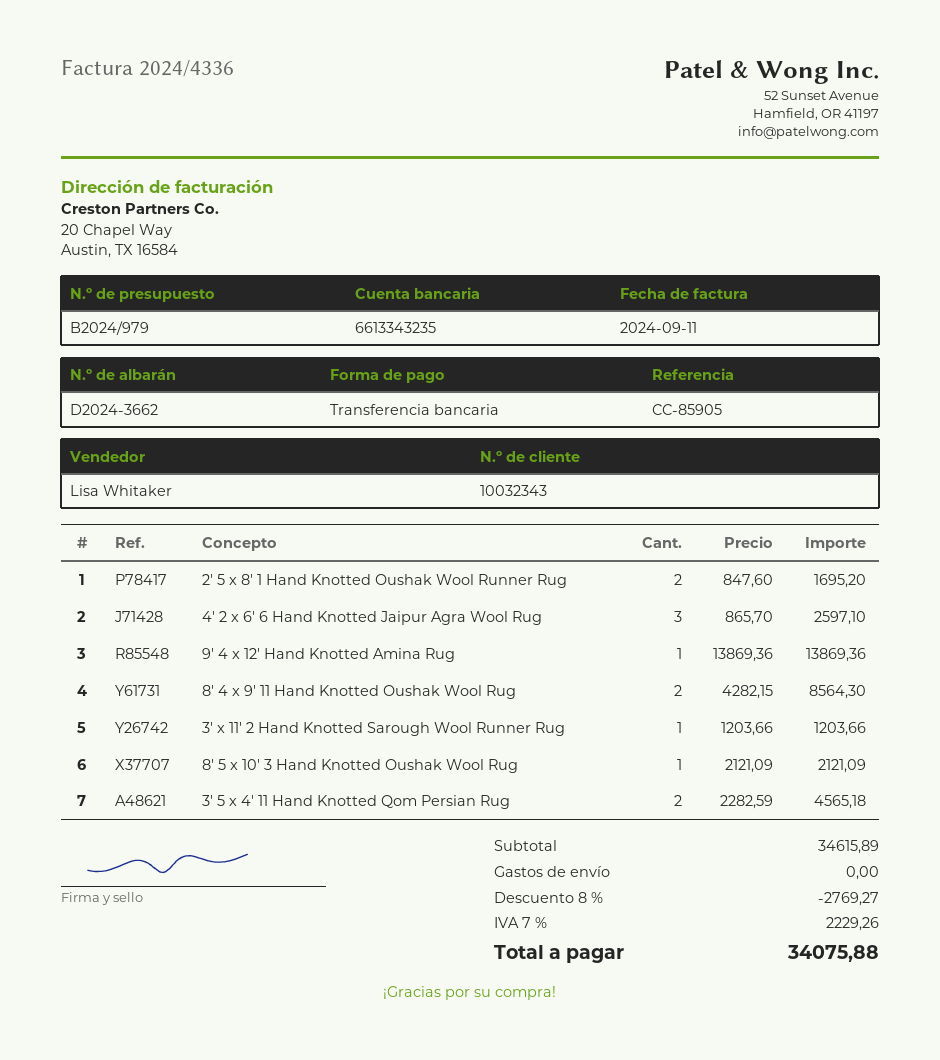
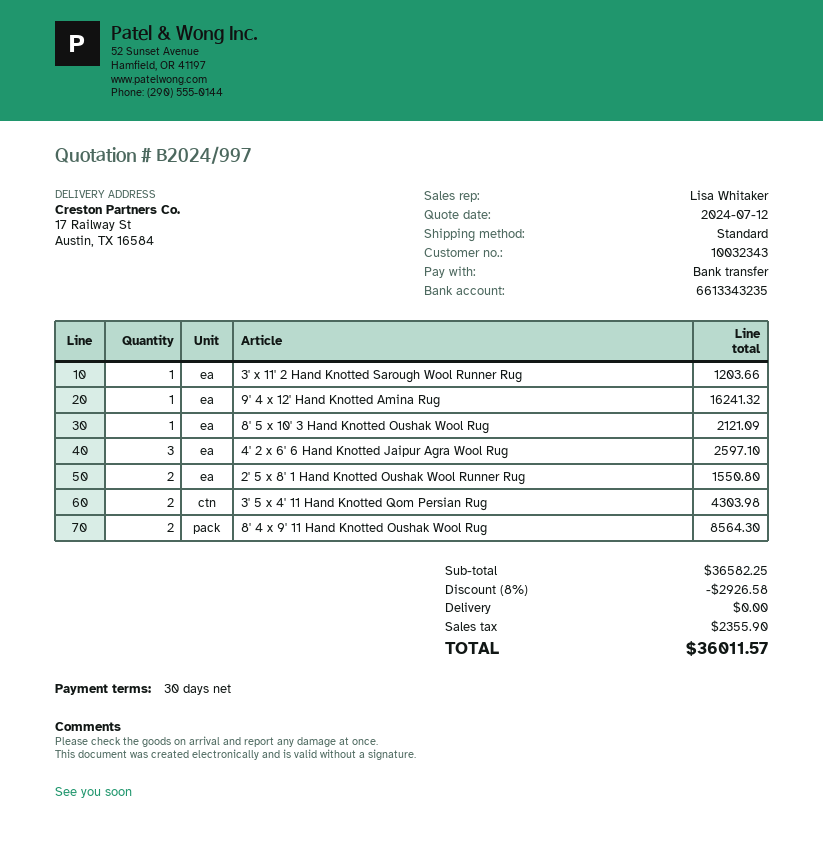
quote number: B2024/979 -> B2024/997
2' 5 x 8' 1 Hand Knotted Oushak Wool Runner Rug: 2 for 1695.20 -> 2 for 1550.80
9' 4 x 12' Hand Knotted Amina Rug: 1 for 13869.36 -> 1 for 16241.32
3' 5 x 4' 11 Hand Knotted Qom Persian Rug: 2 for 4565.18 -> 2 for 4303.98
subtotal: 34615.89 -> 36582.25
discount: 8% = 2769.27 -> 8% = 2926.58
tax: 2229.26 -> 2355.90
total: 34075.88 -> 36011.57

